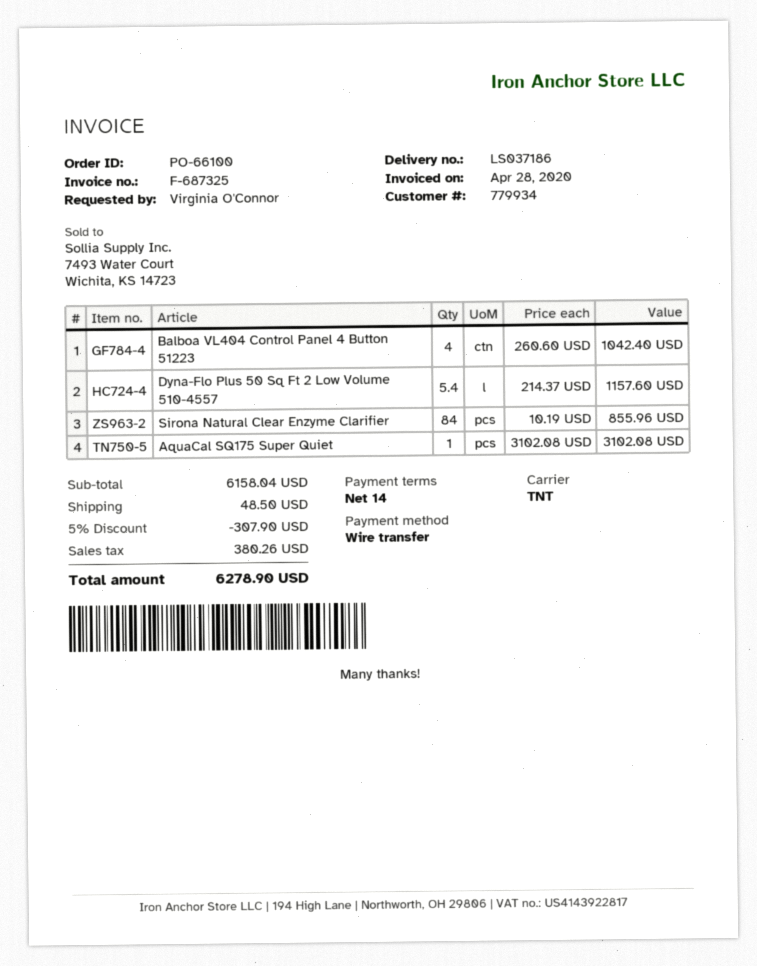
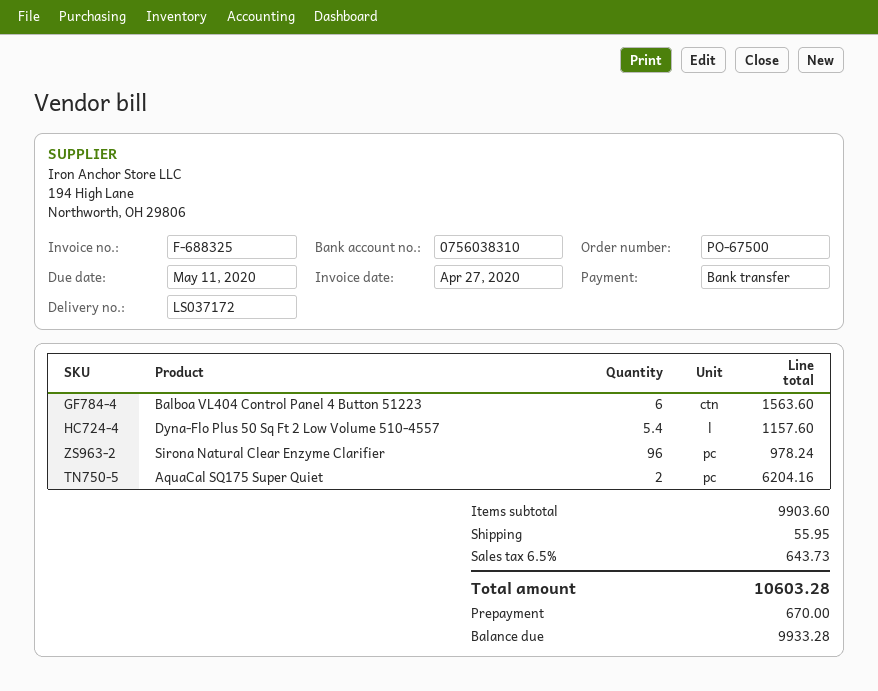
order number: PO-66100 -> PO-67500
delivery note number: LS037186 -> LS037172
invoice number: F-687325 -> F-688325
invoice date: 2020-04-28 -> 2020-04-27
Balboa VL404 Control Panel 4 Button 51223: 4 for 1042.40 -> 6 for 1563.60
Sirona Natural Clear Enzyme Clarifier: 84 for 855.96 -> 96 for 978.24
AquaCal SQ175 Super Quiet: 1 for 3102.08 -> 2 for 6204.16
subtotal: 6158.04 -> 9903.60
discount: 5% = 307.90 -> none
shipping: 48.50 -> 55.95
tax: 380.26 -> 643.73
total: 6278.90 -> 10603.28

